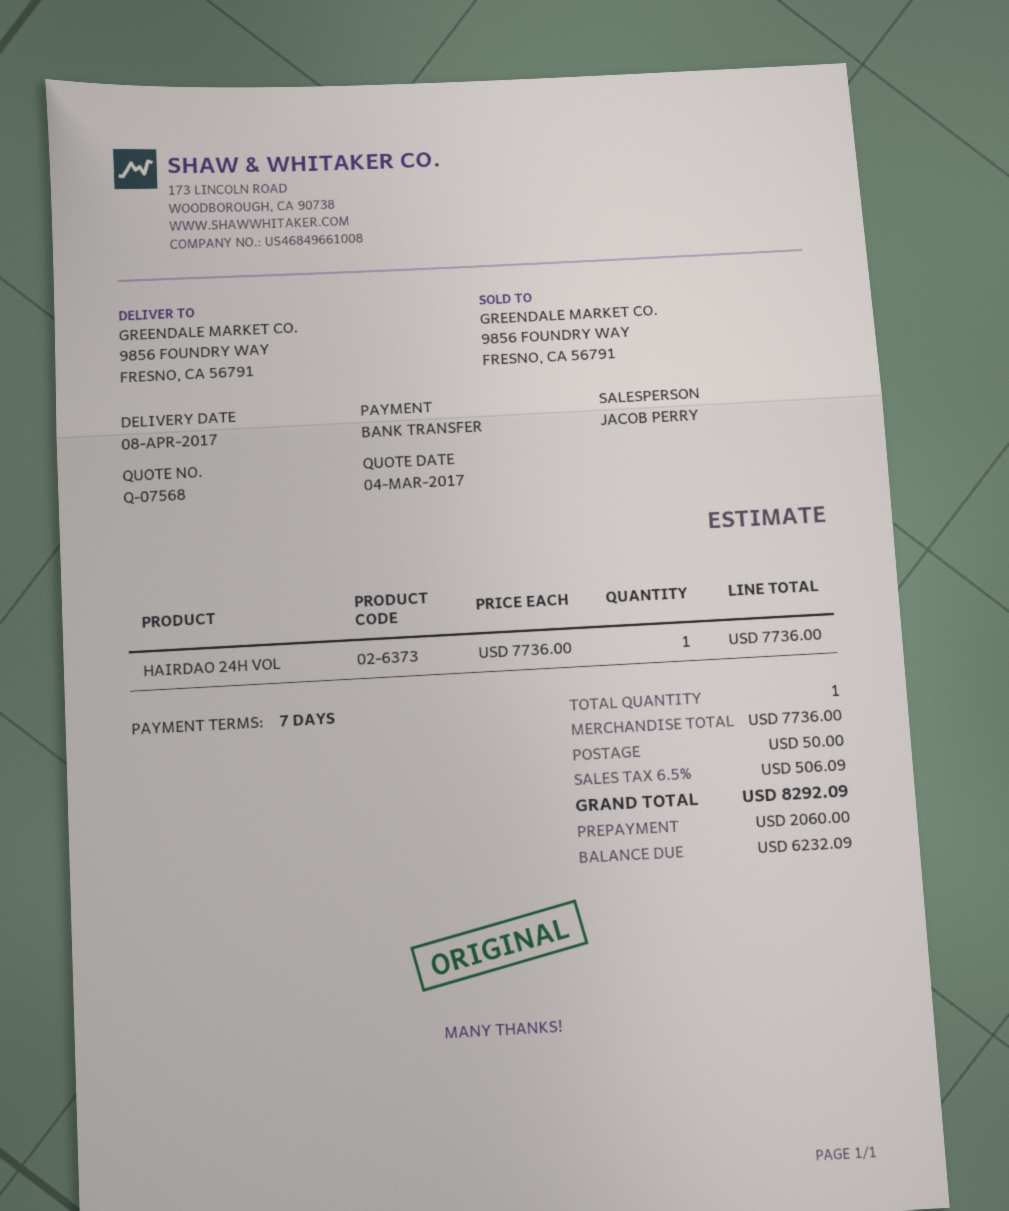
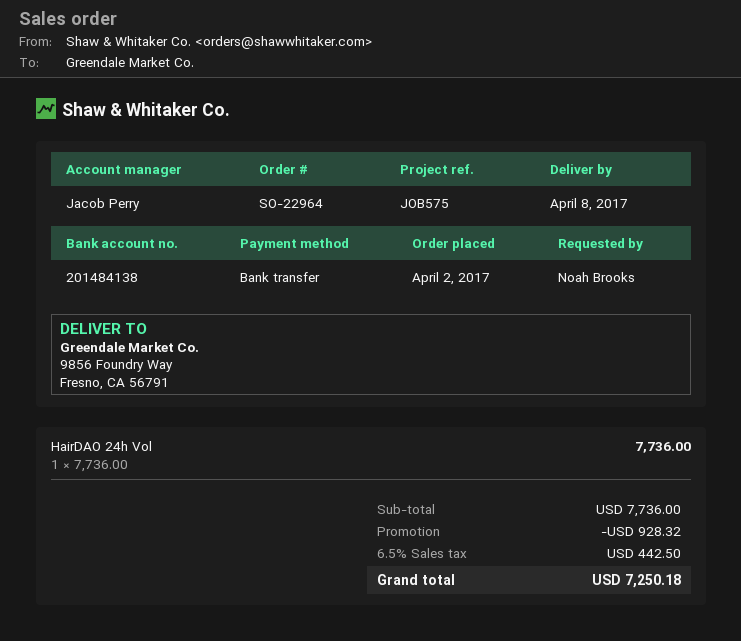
discount: none -> 928.32
shipping: 50.00 -> none
tax: 6.5% = 506.09 -> 6.5% = 442.50
total: 8292.09 -> 7250.18

